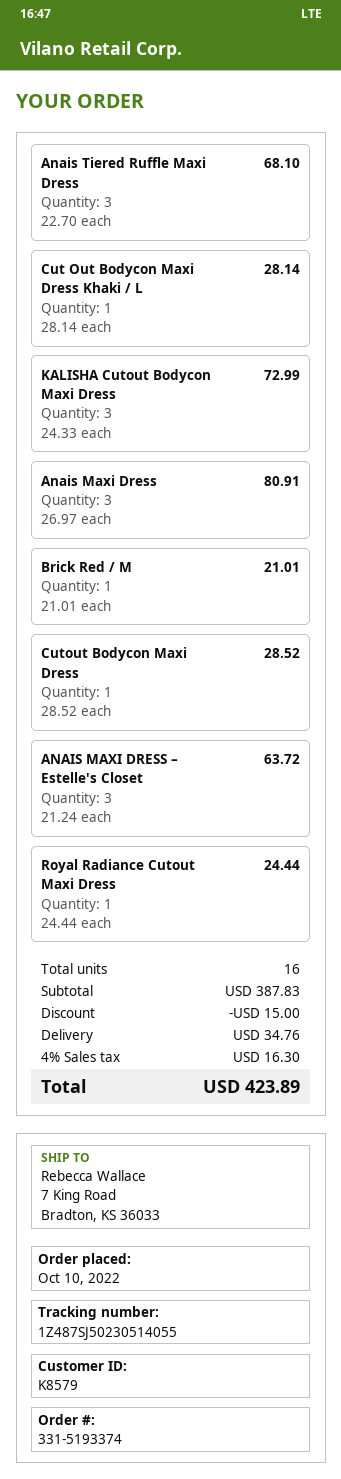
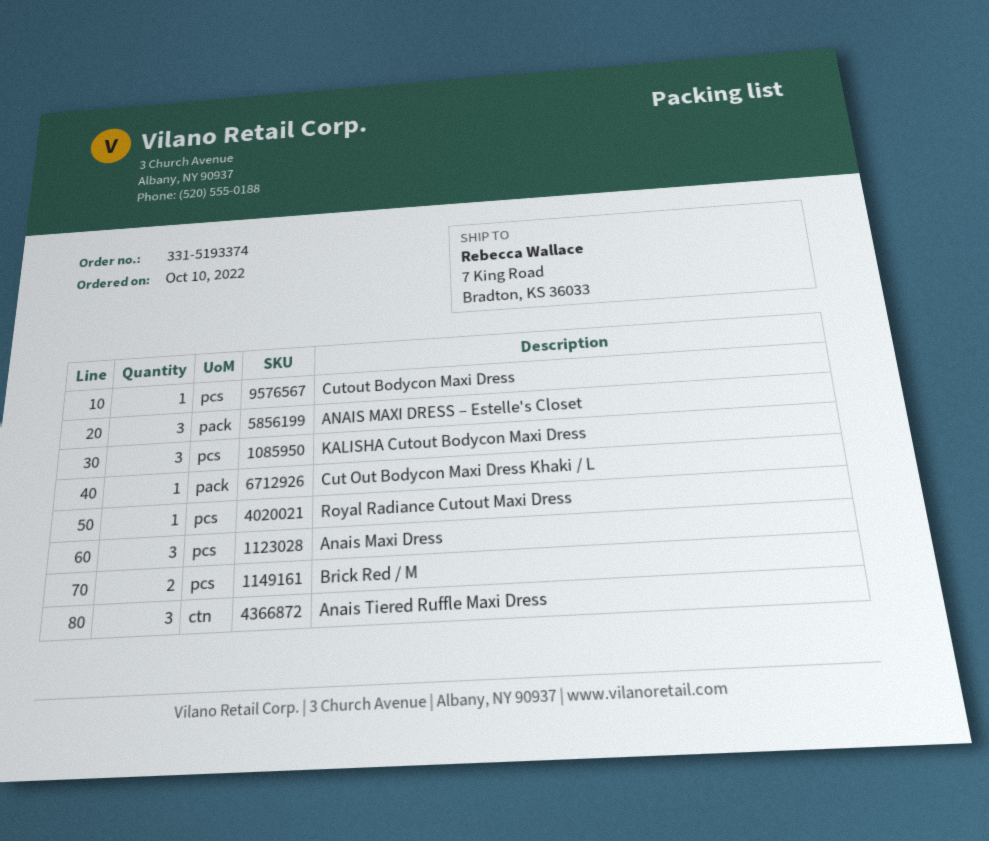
Brick Red / M: 1 -> 2

